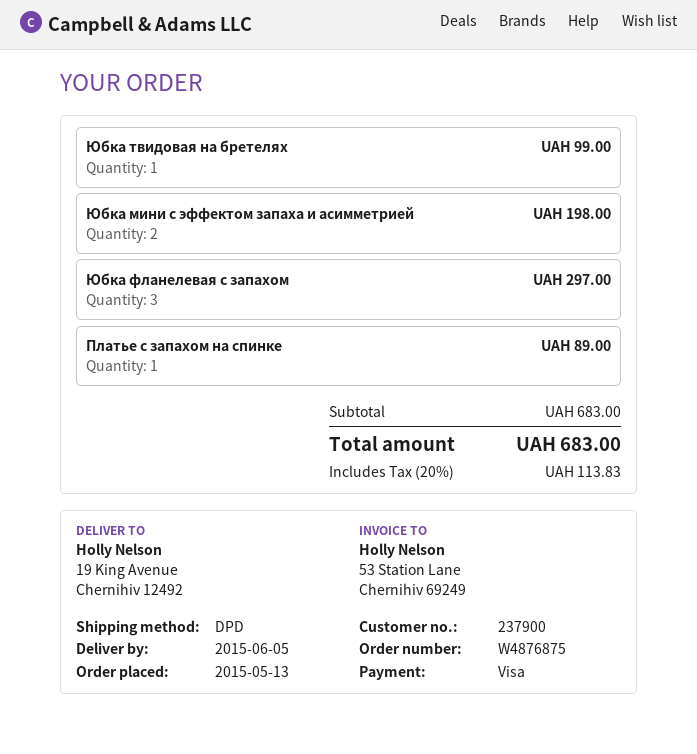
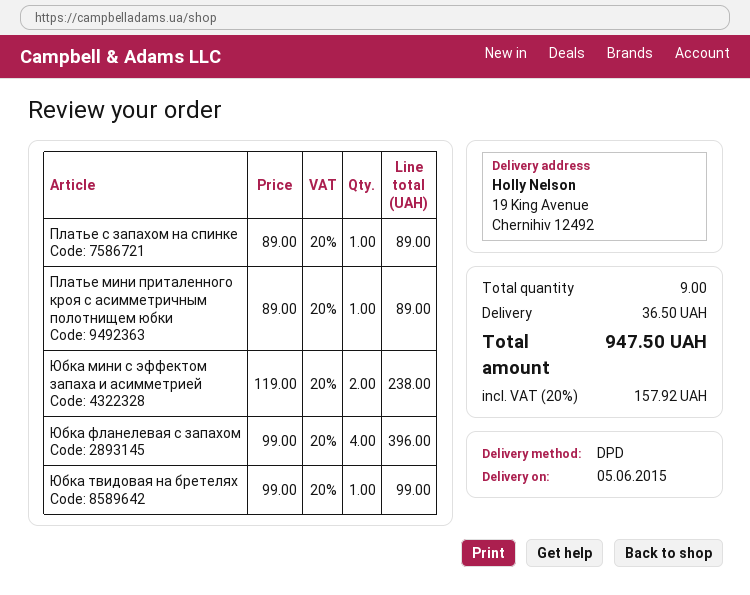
Юбка мини с эффектом запаха и асимметрией: 2 for 198.00 -> 2 for 238.00
Юбка фланелевая с запахом: 3 for 297.00 -> 4 for 396.00
Платье мини приталенного кроя с асимметричным полотнищем юбки: none -> 1 for 89.00
shipping: none -> 36.50
tax: 20% = 113.83 -> 20% = 157.92
total: 683.00 -> 947.50

